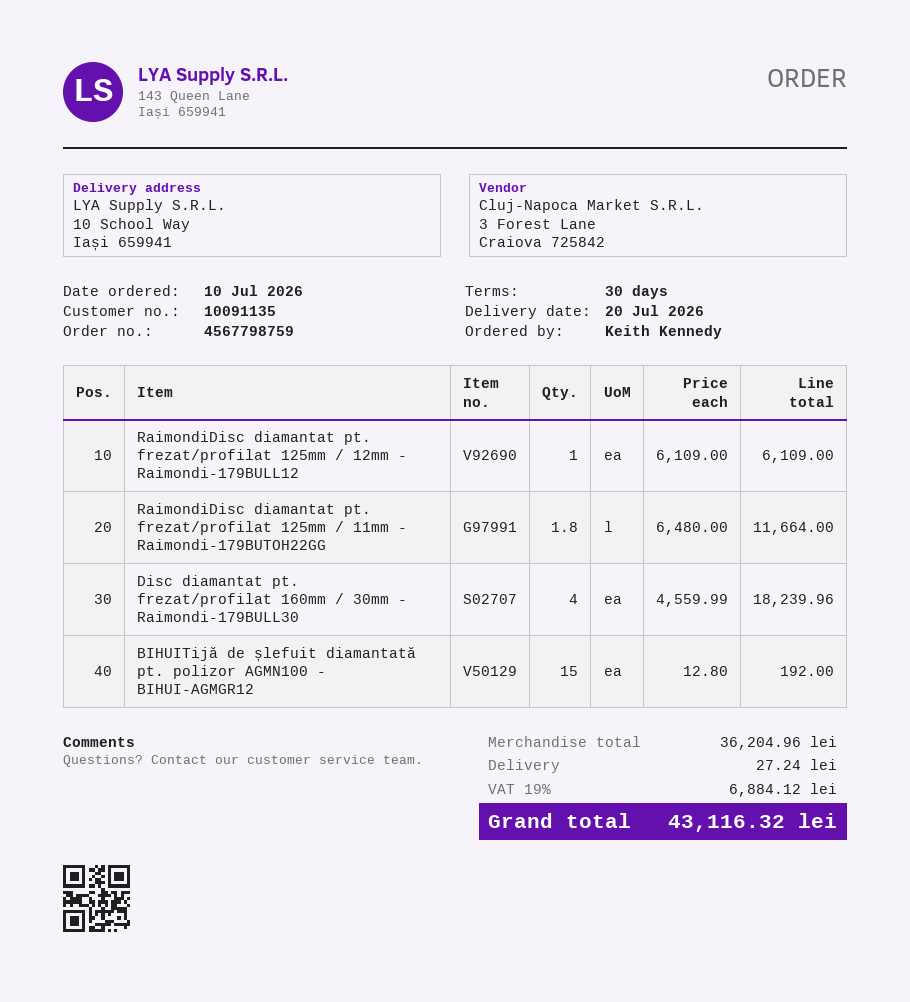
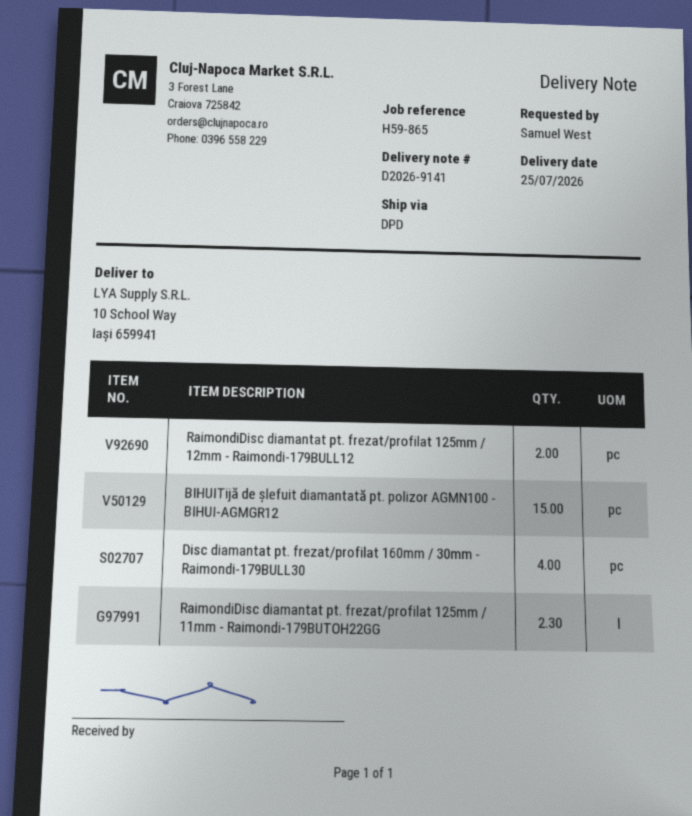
delivery date: 2026-07-20 -> 2026-07-25
ordered by: Keith Kennedy -> Samuel West
RaimondiDisc diamantat pt. frezat/profilat 125mm / 12mm - Raimondi-179BULL12: 1 -> 2
RaimondiDisc diamantat pt. frezat/profilat 125mm / 11mm - Raimondi-179BUTOH22GG: 1.8 -> 2.3

